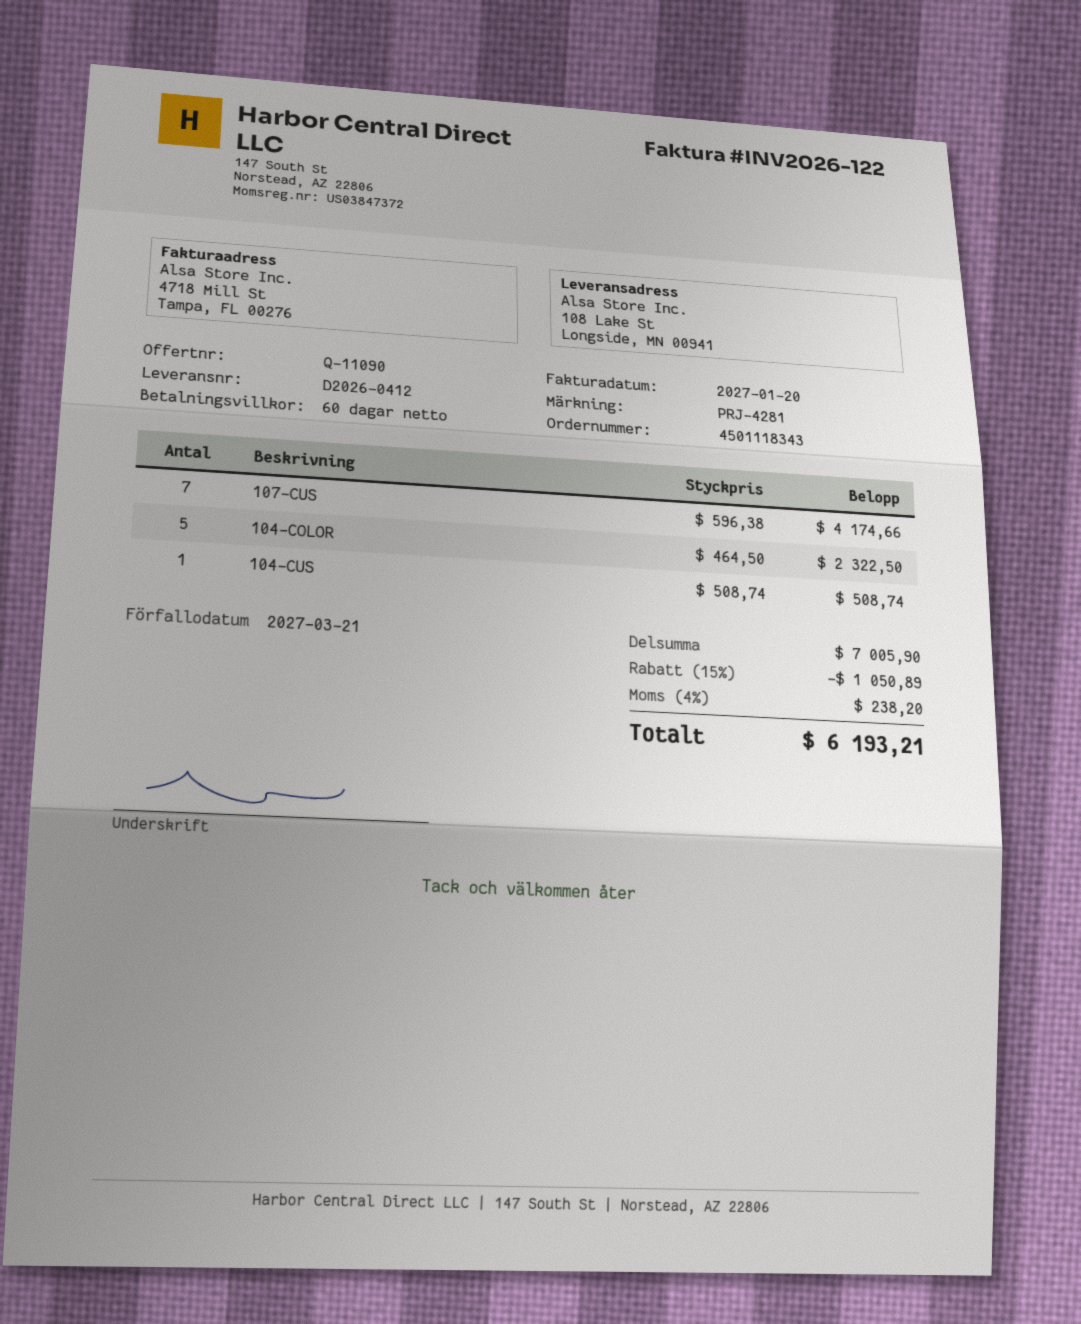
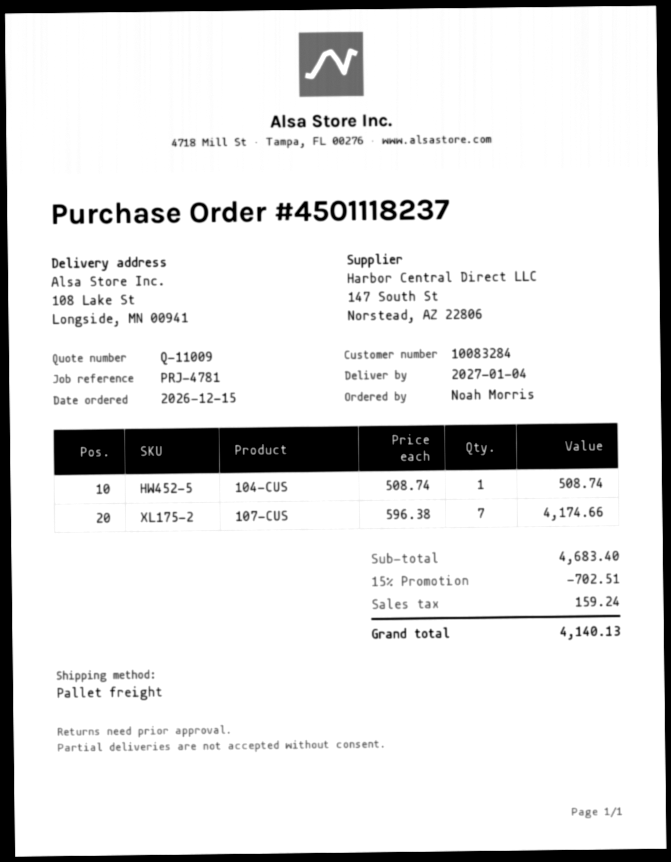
quote number: Q-11090 -> Q-11009
order number: 4501118343 -> 4501118237
reference: PRJ-4281 -> PRJ-4781
104-COLOR: 5 x 464.50 = 2322.50 -> none
subtotal: 7005.90 -> 4683.40
discount: 15% = 1050.89 -> 15% = 702.51
tax: 238.20 -> 159.24
total: 6193.21 -> 4140.13

